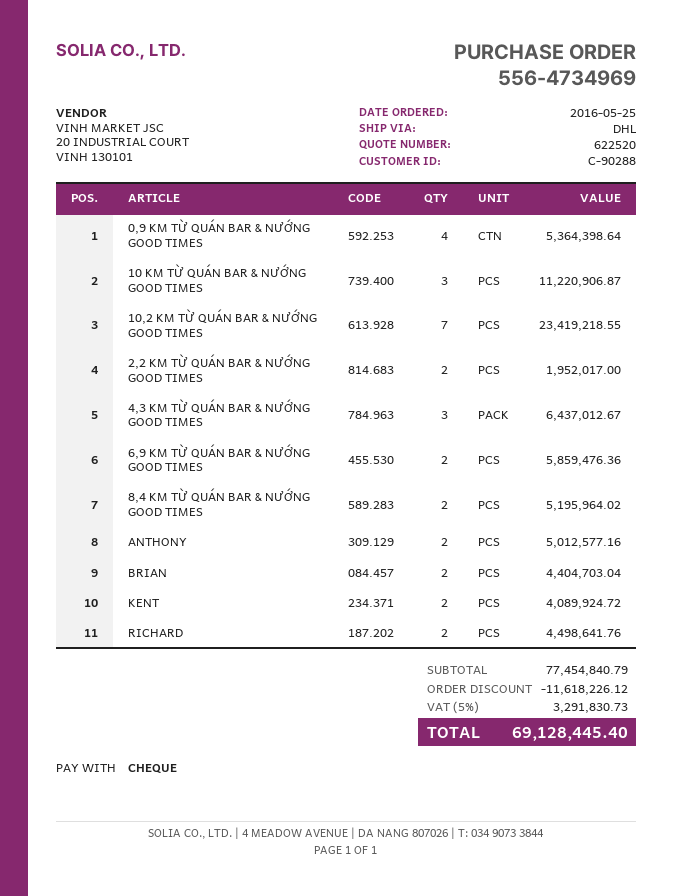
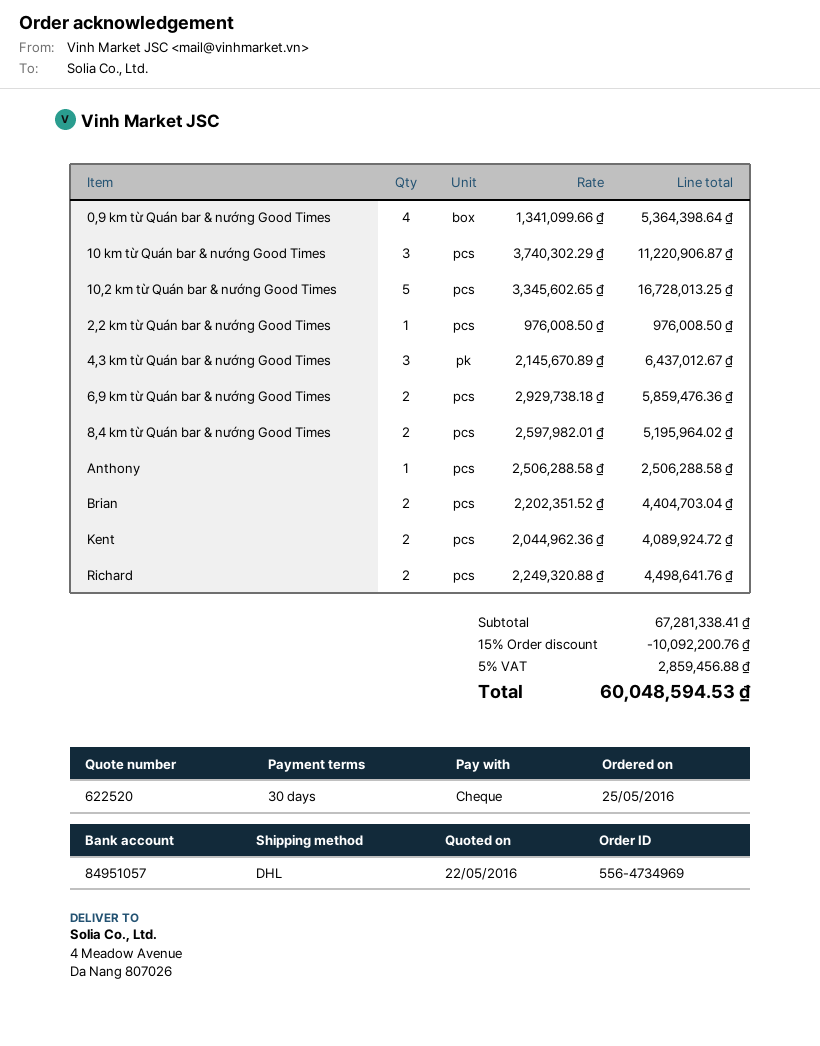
10,2 KM TỪ QUÁN BAR & NƯỚNG GOOD TIMES: 7 for 23419218.55 -> 5 for 16728013.25
2,2 KM TỪ QUÁN BAR & NƯỚNG GOOD TIMES: 2 for 1952017.00 -> 1 for 976008.50
ANTHONY: 2 for 5012577.16 -> 1 for 2506288.58
subtotal: 77454840.79 -> 67281338.41
discount: 11618226.12 -> 10092200.76
tax: 5% = 3291830.73 -> 5% = 2859456.88
total: 69128445.40 -> 60048594.53

